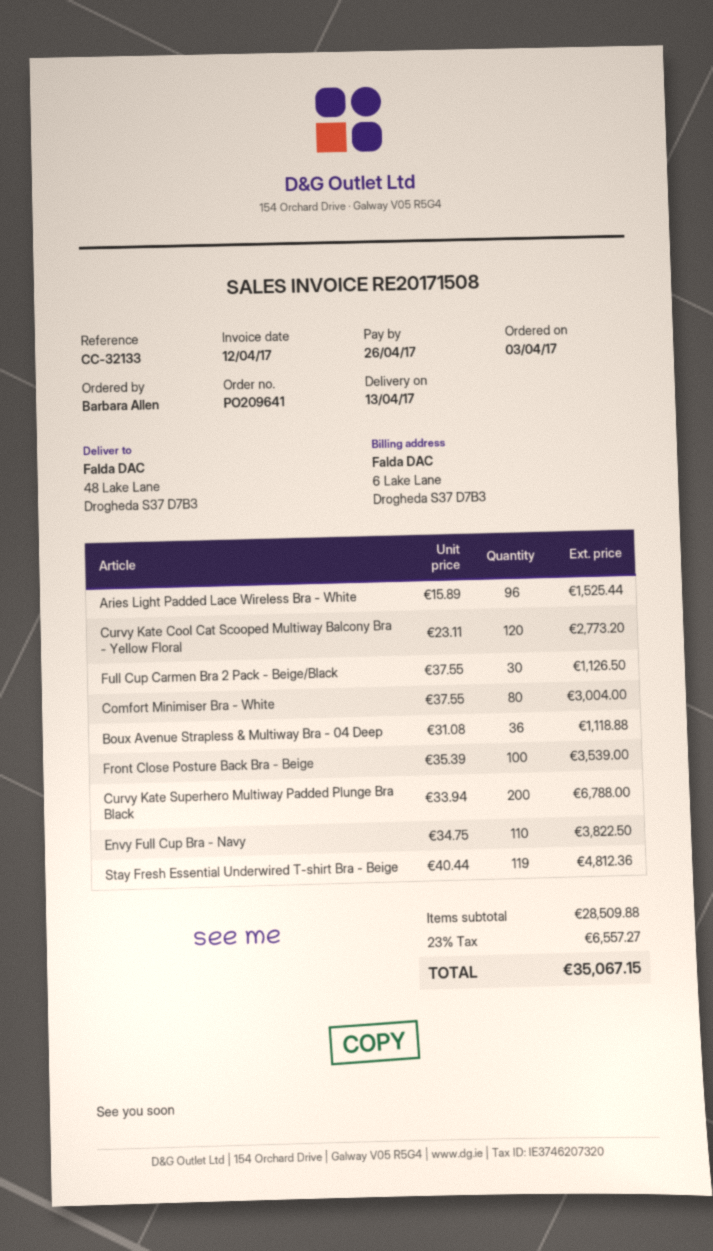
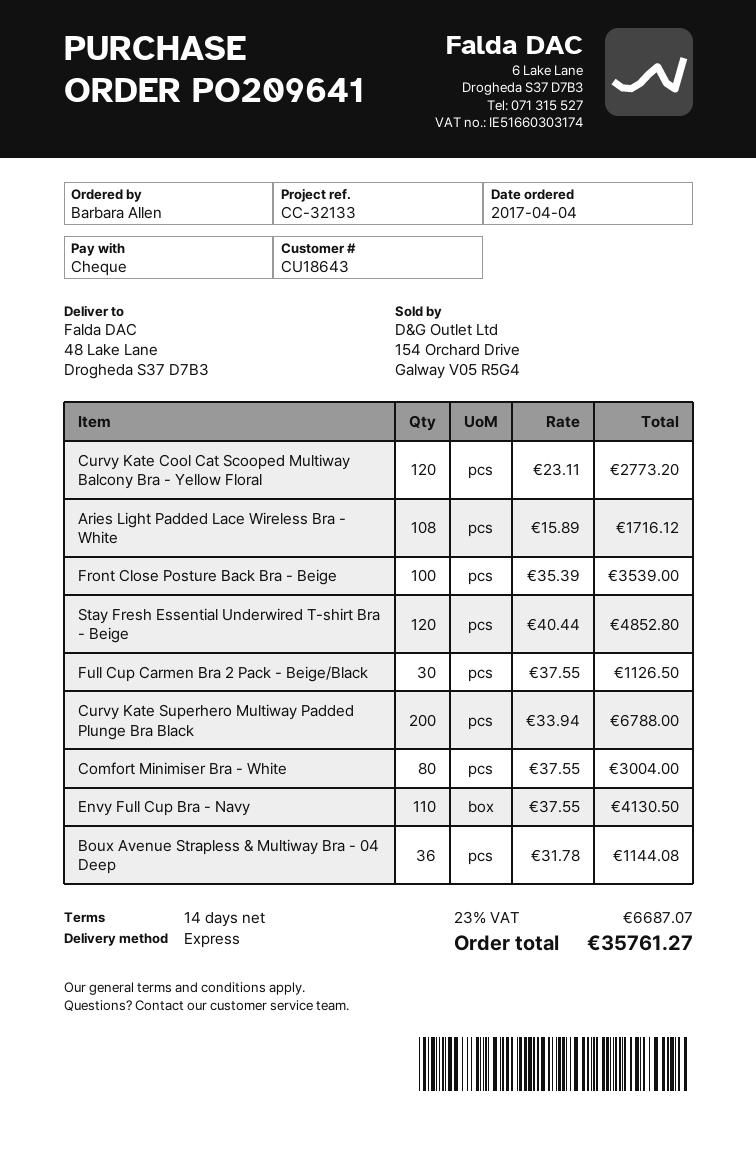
order date: 2017-04-03 -> 2017-04-04
Aries Light Padded Lace Wireless Bra - White: 96 x 15.89 = 1525.44 -> 108 x 15.89 = 1716.12
Boux Avenue Strapless & Multiway Bra - 04 Deep: 36 x 31.08 = 1118.88 -> 36 x 31.78 = 1144.08
Envy Full Cup Bra - Navy: 110 x 34.75 = 3822.50 -> 110 x 37.55 = 4130.50
Stay Fresh Essential Underwired T-shirt Bra - Beige: 119 x 40.44 = 4812.36 -> 120 x 40.44 = 4852.80
tax: 23% = 6557.27 -> 23% = 6687.07
total: 35067.15 -> 35761.27

